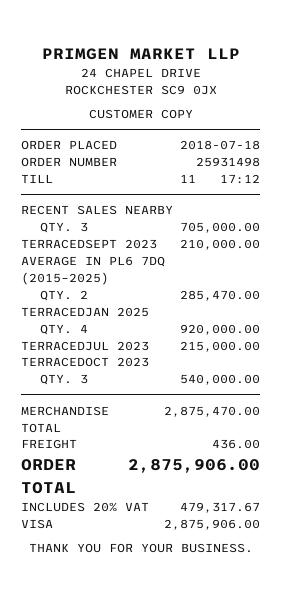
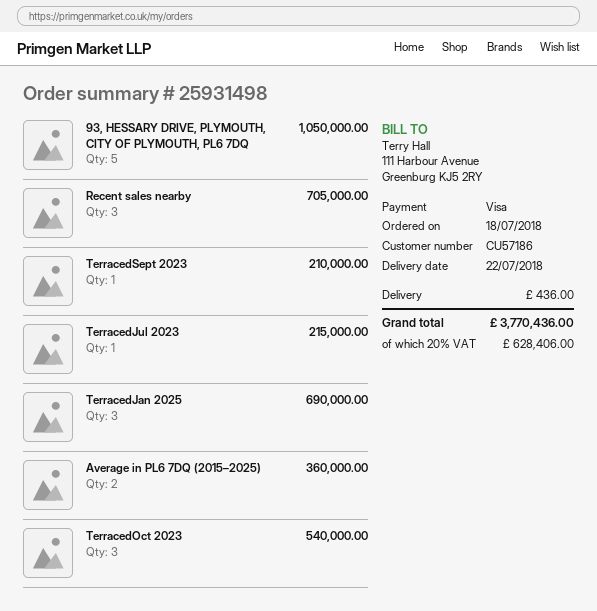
AVERAGE IN PL6 7DQ (2015–2025): 2 for 285470.00 -> 2 for 360000.00
TERRACEDJAN 2025: 4 for 920000.00 -> 3 for 690000.00
93, HESSARY DRIVE, PLYMOUTH, CITY OF PLYMOUTH, PL6 7DQ: none -> 5 for 1050000.00
tax: 20% = 479317.67 -> 20% = 628406.00
total: 2875906.00 -> 3770436.00

